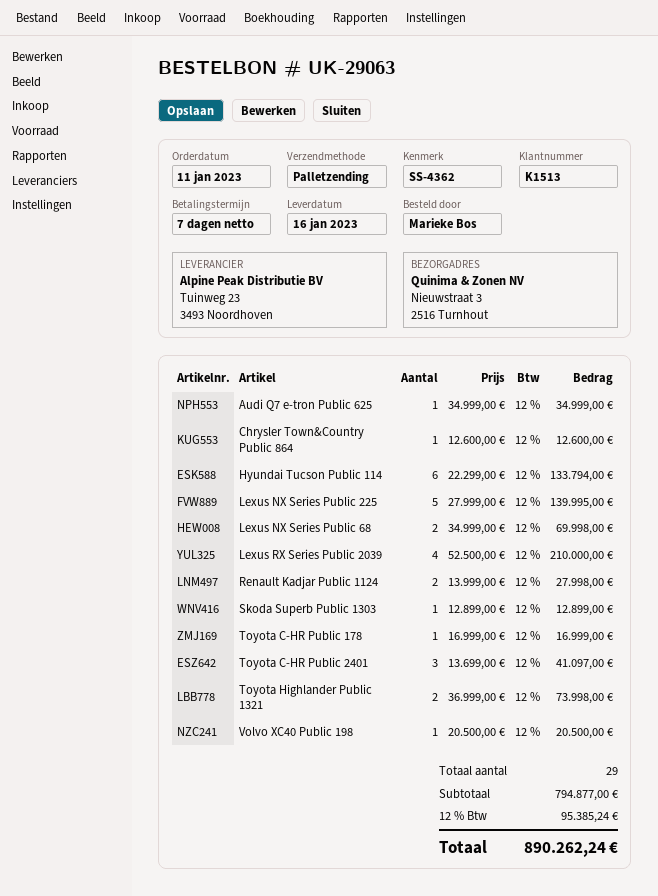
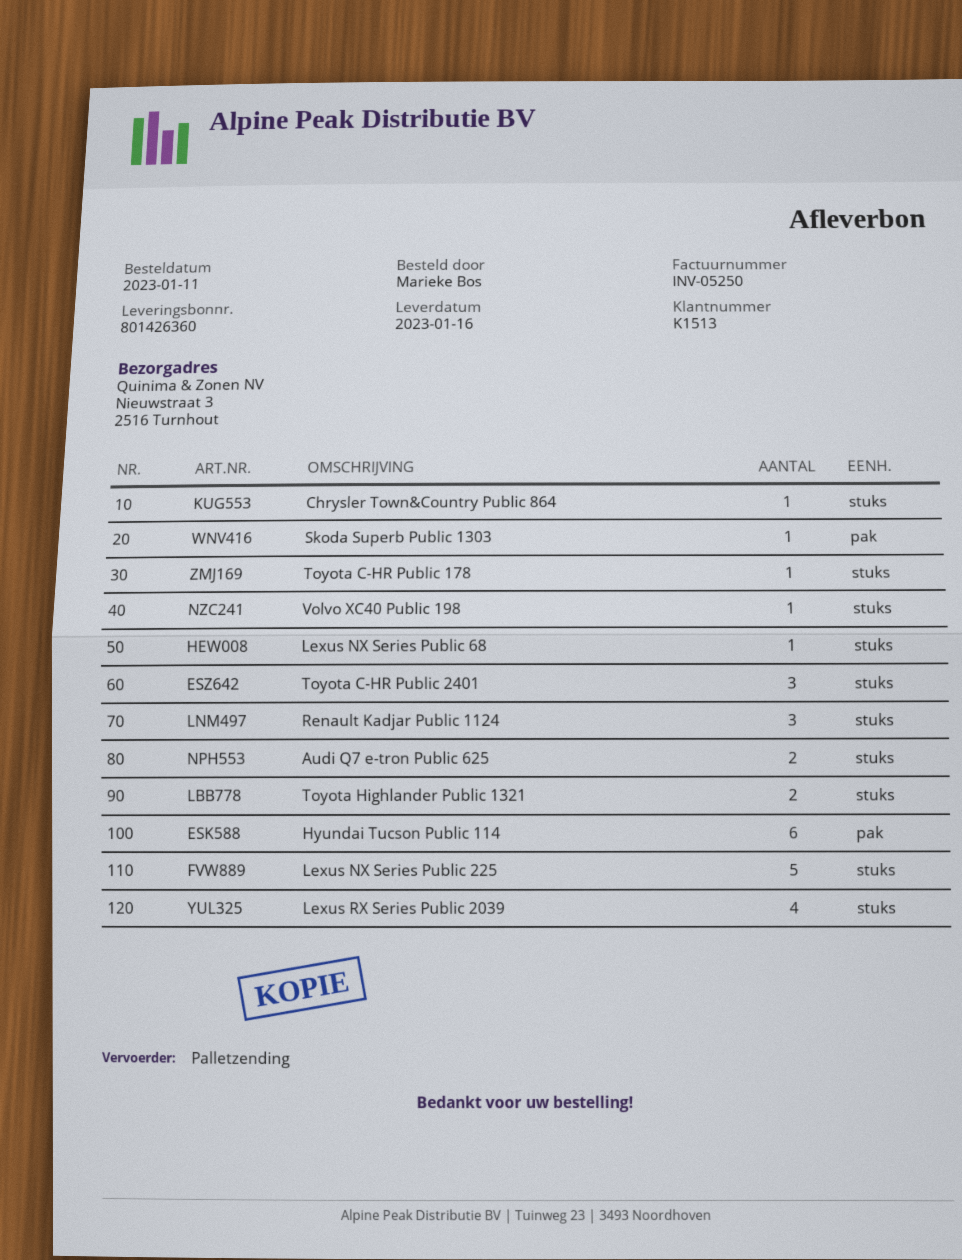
Audi Q7 e-tron Public 625: 1 -> 2
Lexus NX Series Public 68: 2 -> 1
Renault Kadjar Public 1124: 2 -> 3

